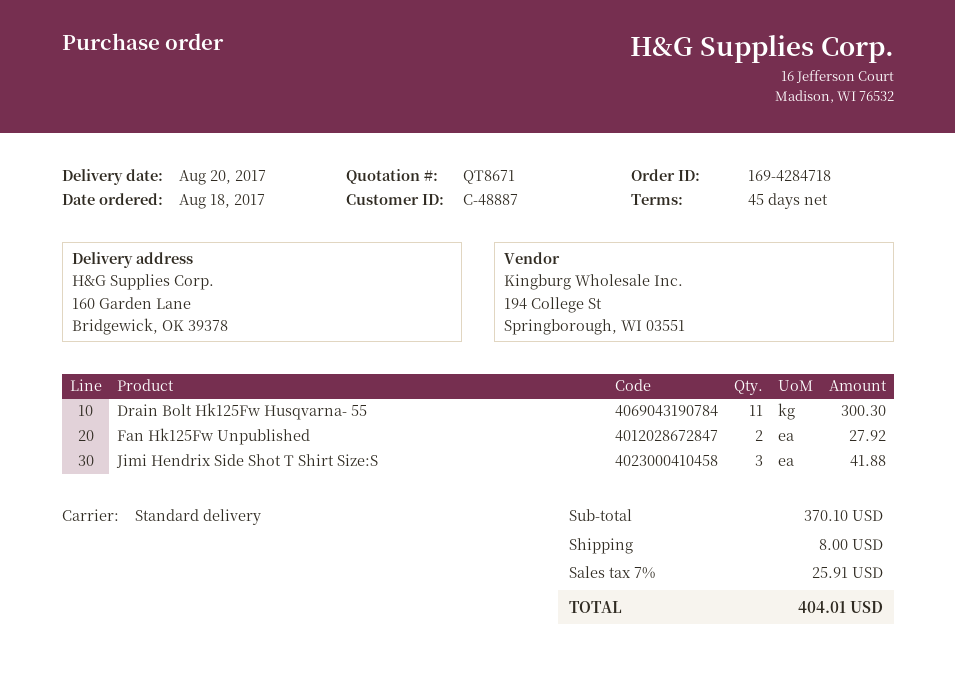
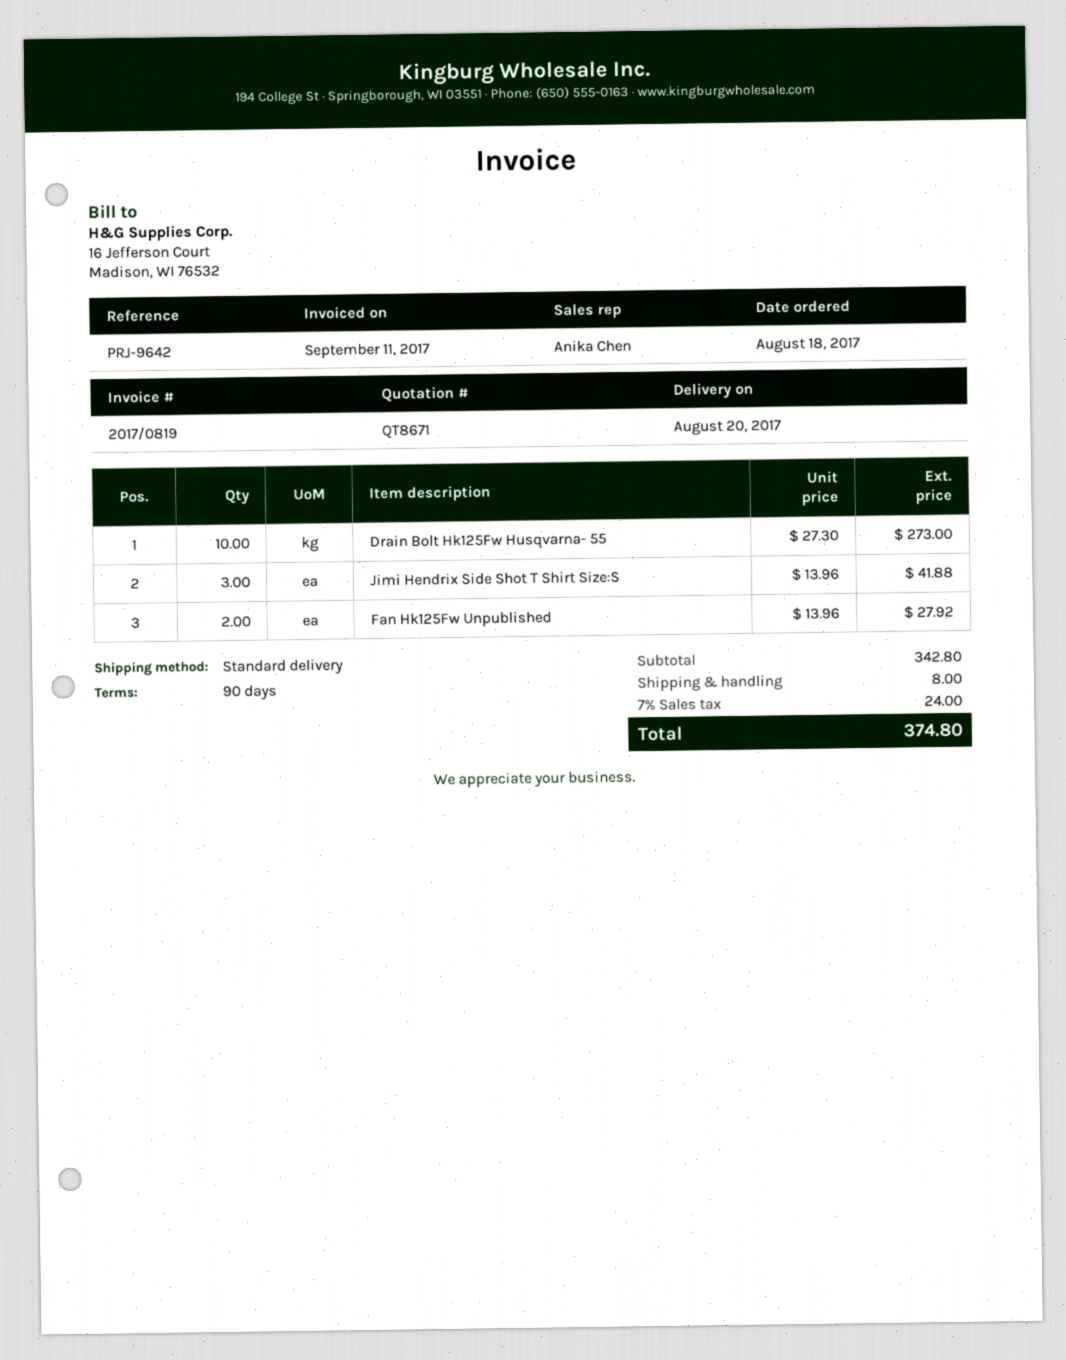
payment terms: 45 days -> 90 days
Drain Bolt Hk125Fw Husqvarna- 55: 11 for 300.30 -> 10 for 273.00
subtotal: 370.10 -> 342.80
tax: 7% = 25.91 -> 7% = 24.00
total: 404.01 -> 374.80

